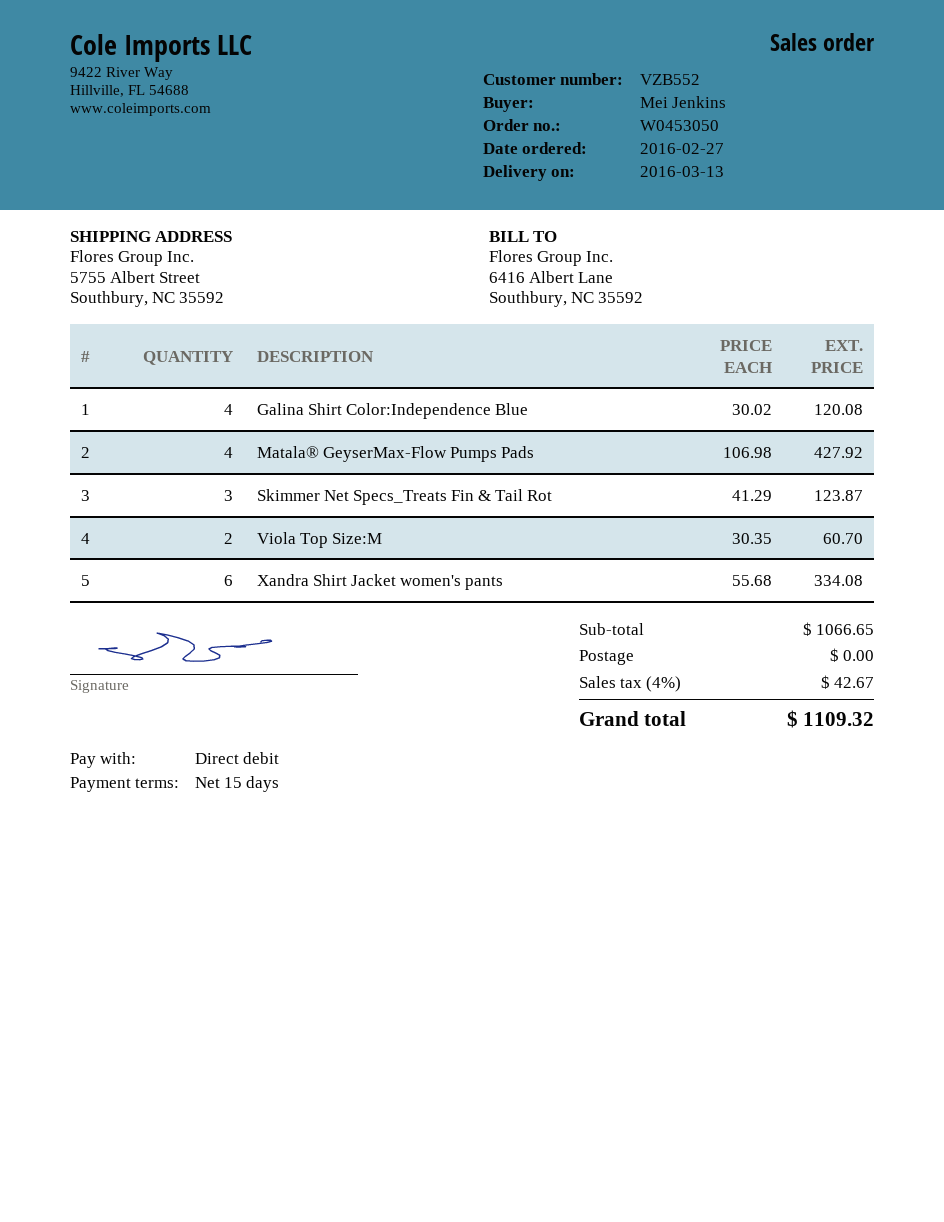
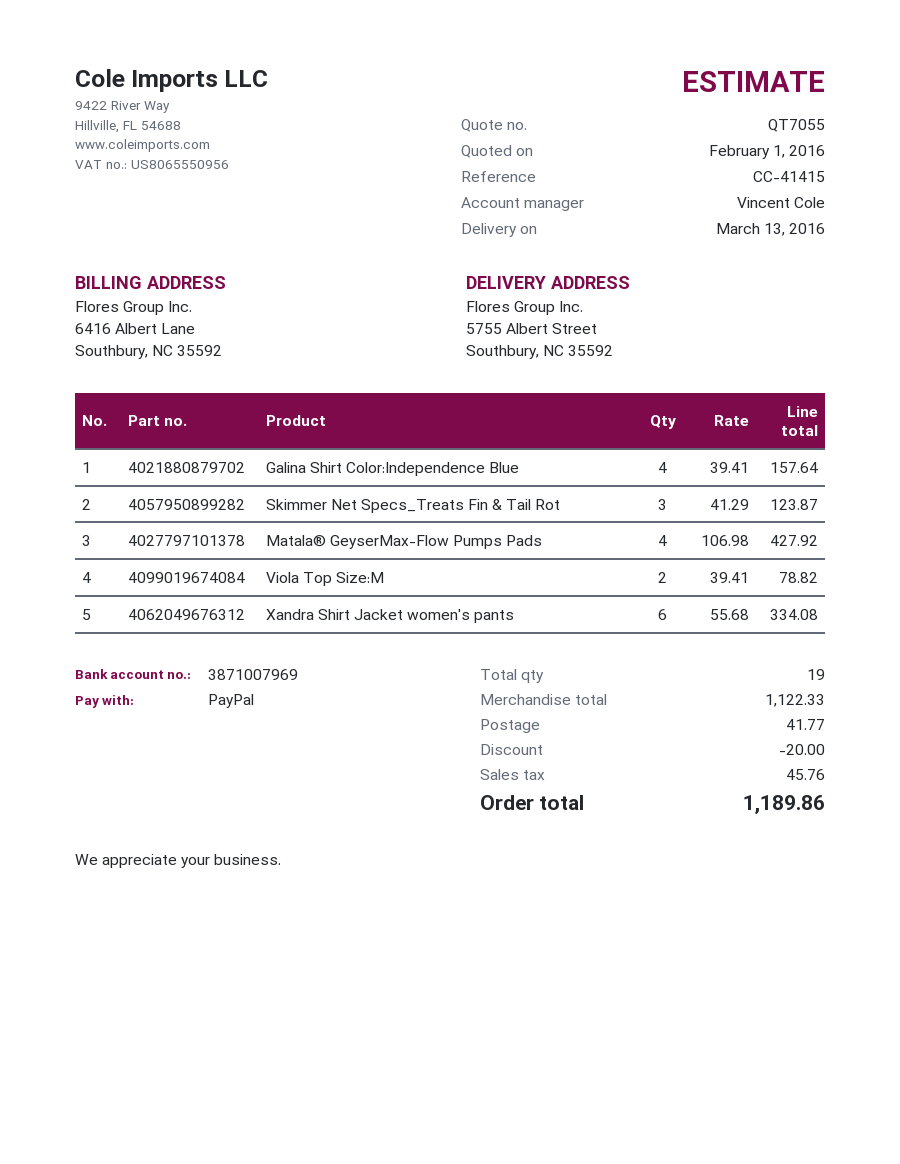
payment method: direct debit -> PayPal
Galina Shirt Color:Independence Blue: 4 x 30.02 = 120.08 -> 4 x 39.41 = 157.64
Viola Top Size:M: 2 x 30.35 = 60.70 -> 2 x 39.41 = 78.82
subtotal: 1066.65 -> 1122.33
discount: none -> 20.00
shipping: 0.00 -> 41.77
tax: 42.67 -> 45.76
total: 1109.32 -> 1189.86

